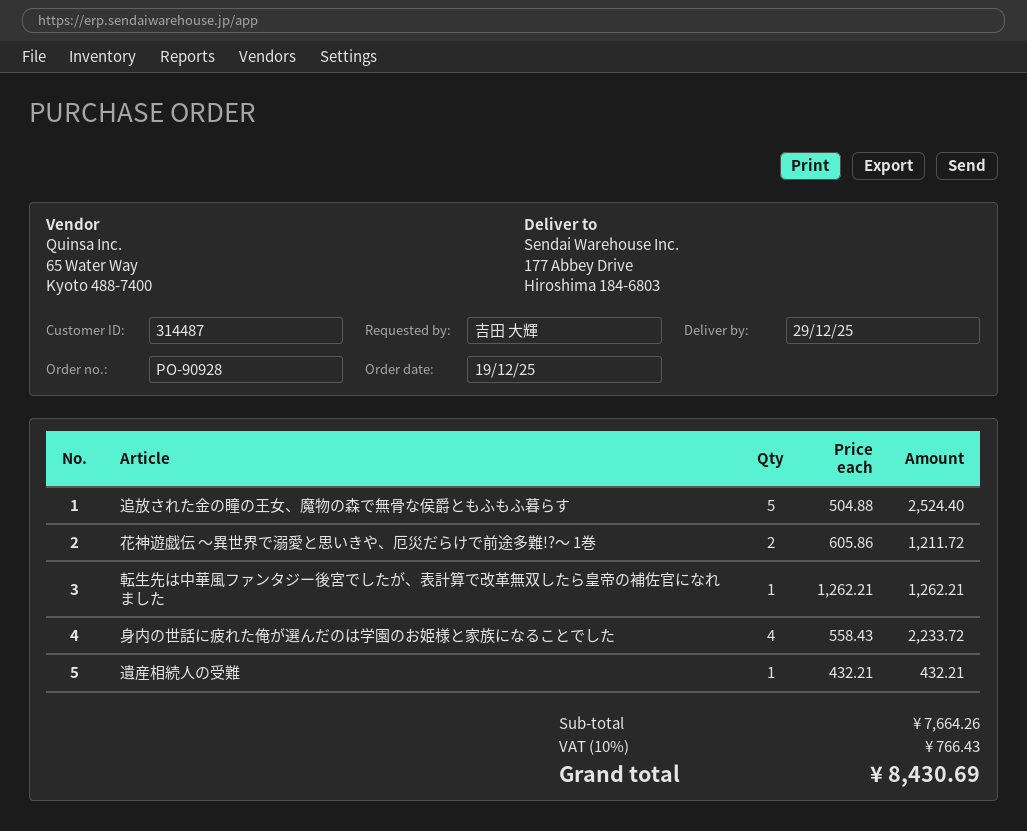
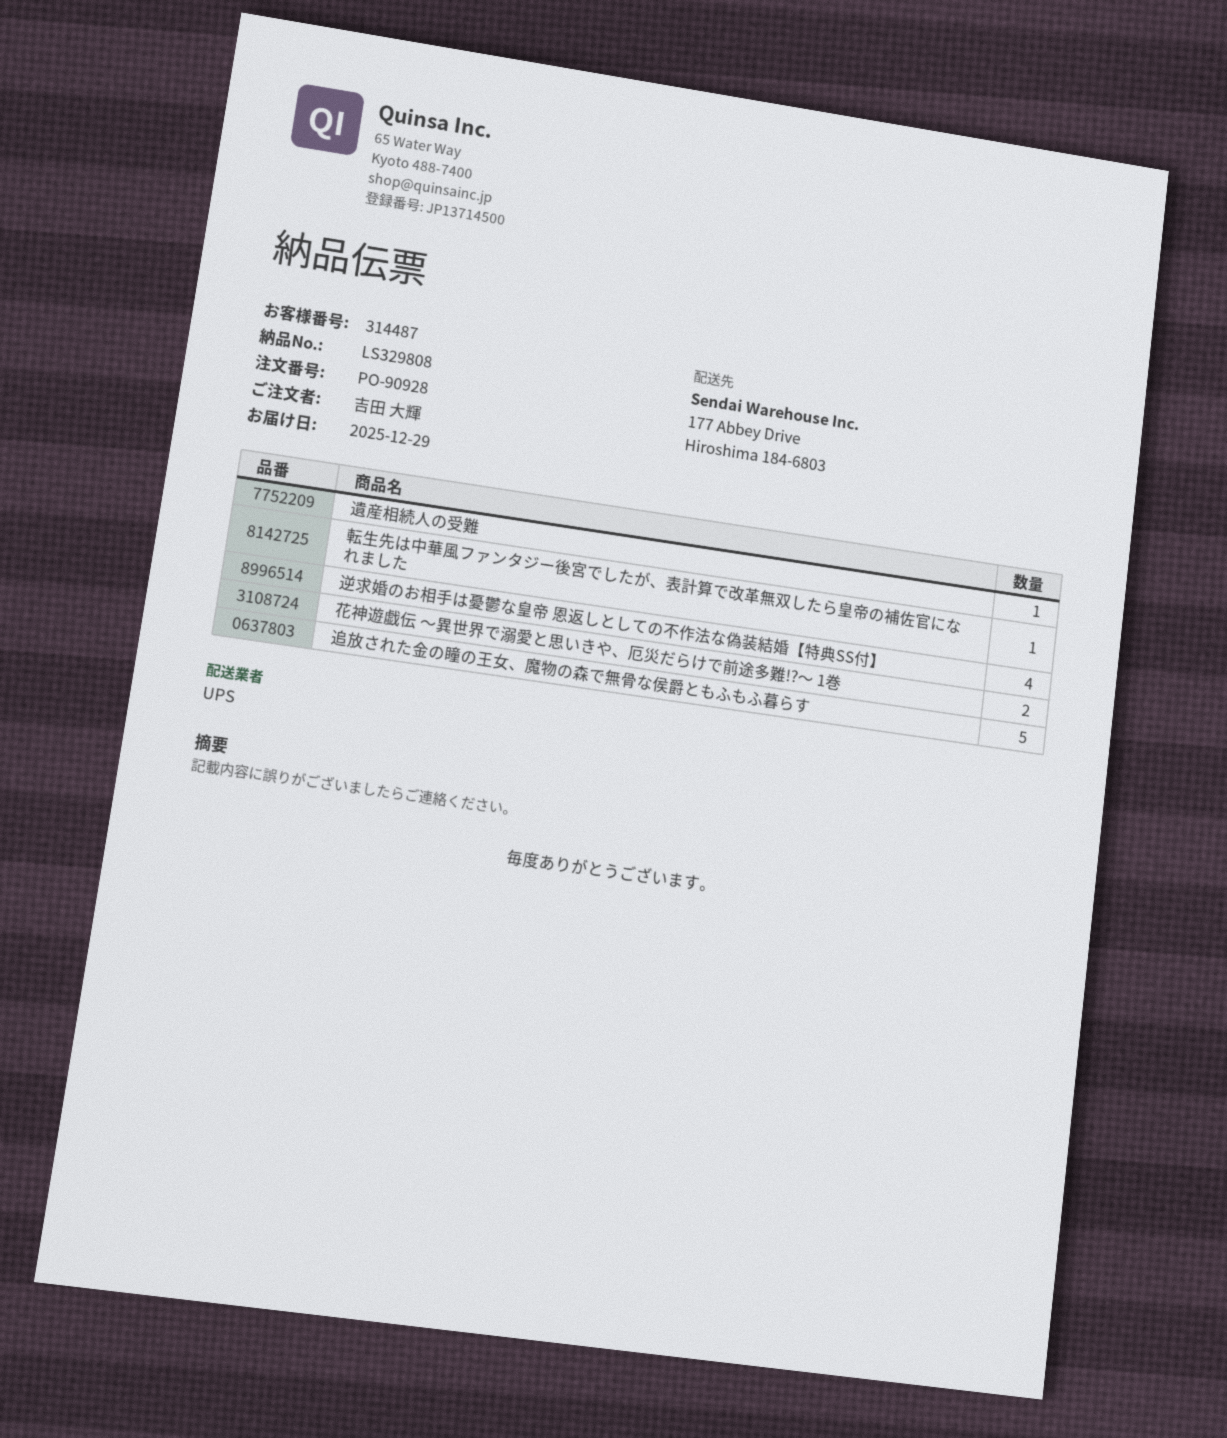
身内の世話に疲れた俺が選んだのは学園のお姫様と家族になることでした: 4 -> none
逆求婚のお相手は憂鬱な皇帝 恩返しとしての不作法な偽装結婚【特典SS付】: none -> 4

